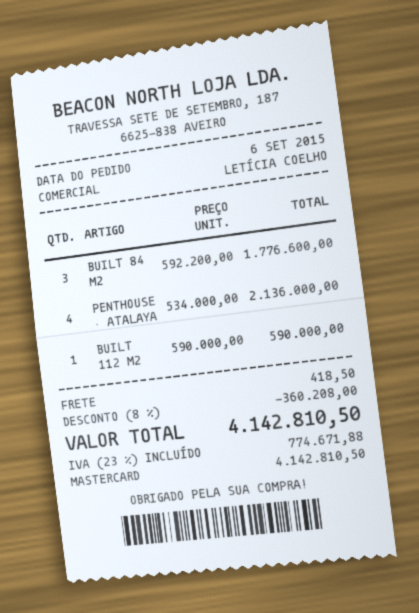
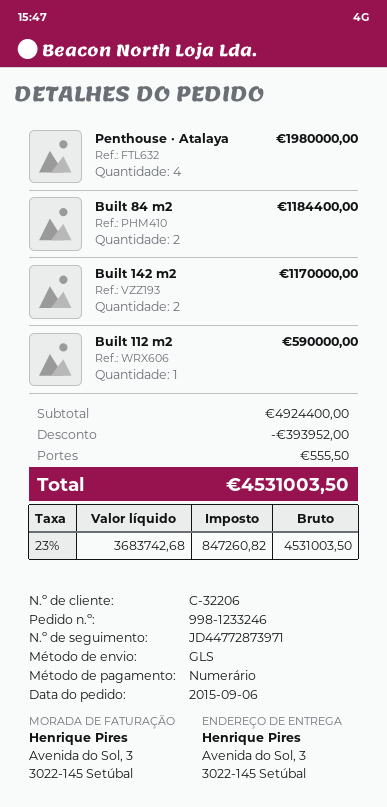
payment method: Mastercard -> cash
BUILT 84 M2: 3 for 1776600.00 -> 2 for 1184400.00
PENTHOUSE · ATALAYA: 4 for 2136000.00 -> 4 for 1980000.00
Built 142 m2: none -> 2 for 1170000.00
discount: 360208.00 -> 393952.00
shipping: 418.50 -> 555.50
tax: 23% = 774671.88 -> 23% = 847260.82
total: 4142810.50 -> 4531003.50

